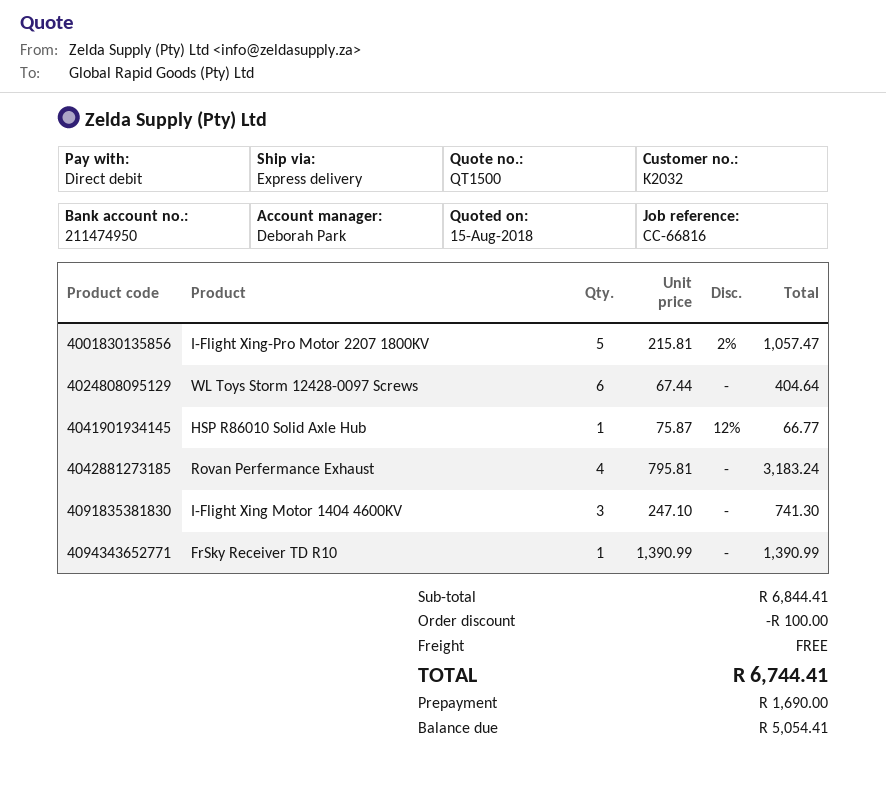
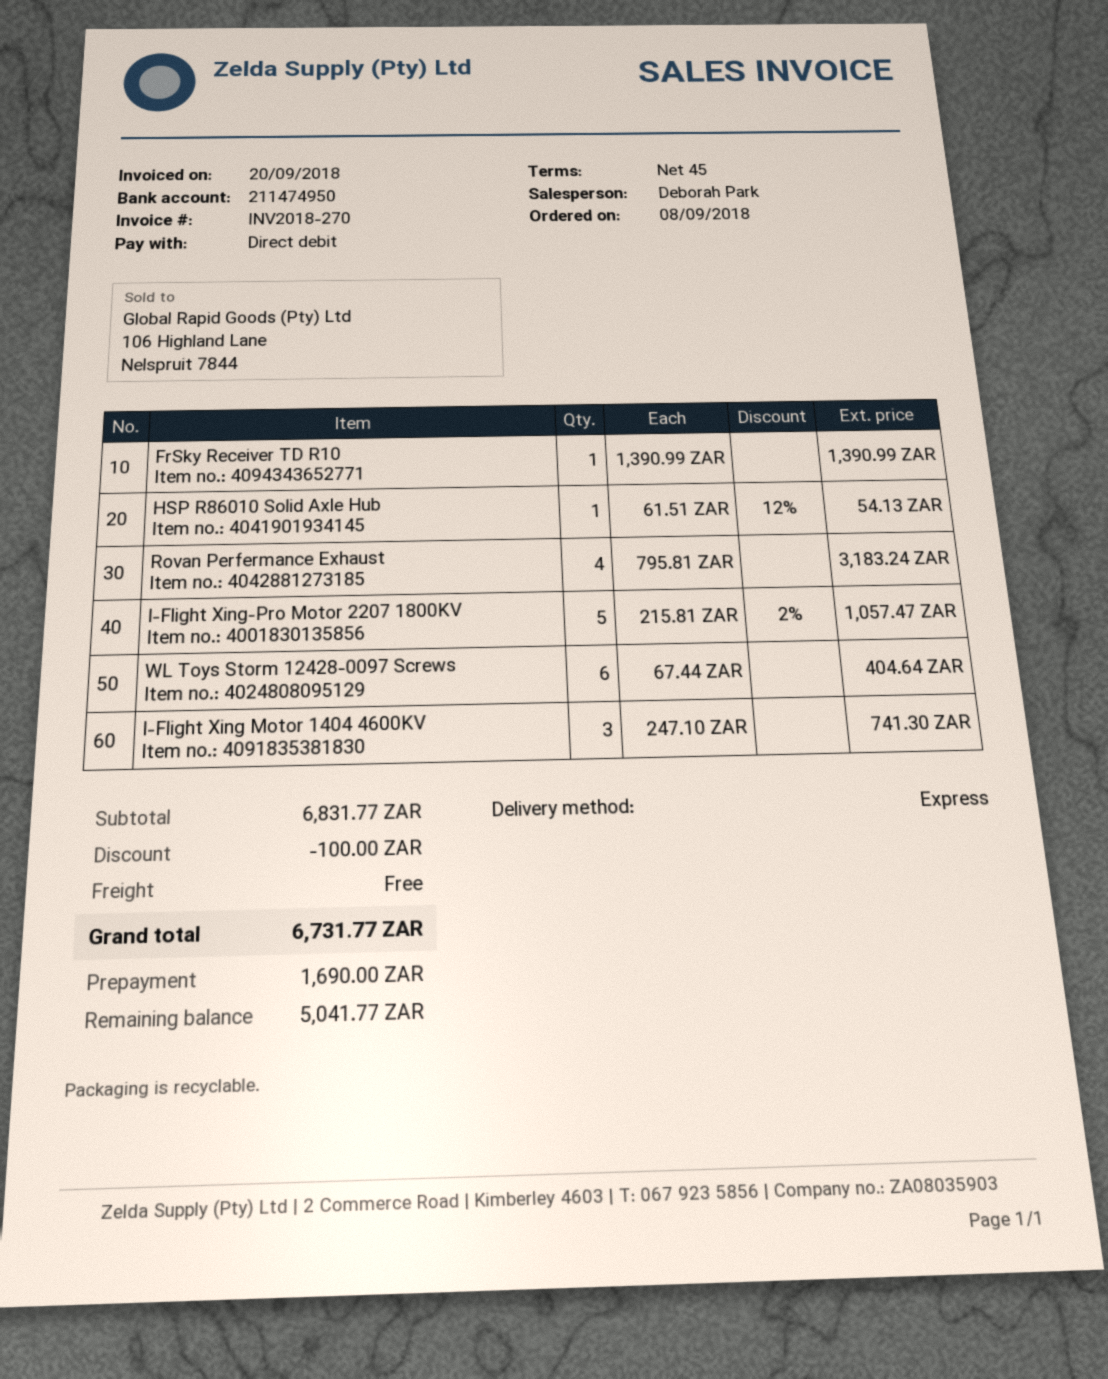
HSP R86010 Solid Axle Hub: 1 x 75.87 - 12% = 66.77 -> 1 x 61.51 - 12% = 54.13
subtotal: 6844.41 -> 6831.77
total: 6744.41 -> 6731.77
balance: 5054.41 -> 5041.77

